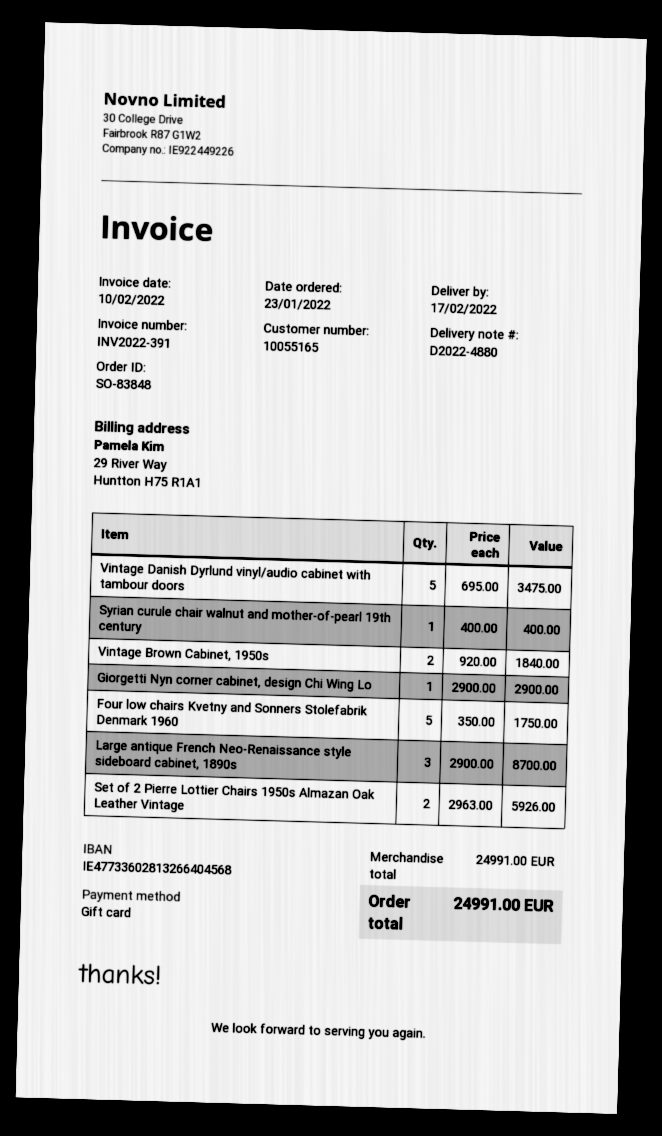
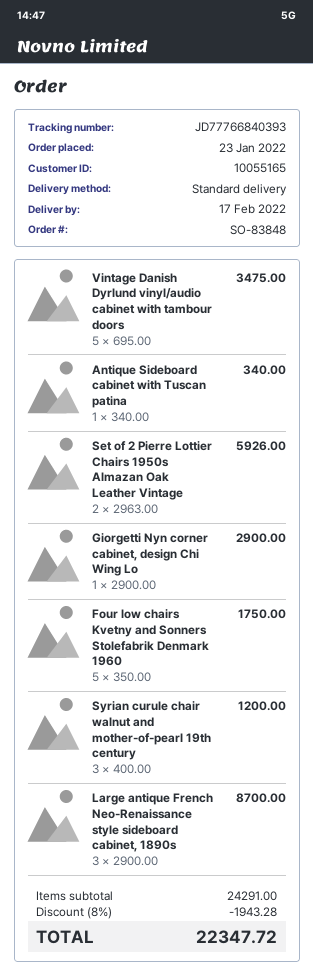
Syrian curule chair walnut and mother-of-pearl 19th century: 1 x 400.00 = 400.00 -> 3 x 400.00 = 1200.00
Vintage Brown Cabinet, 1950s: 2 x 920.00 = 1840.00 -> none
Antique Sideboard cabinet with Tuscan patina: none -> 1 x 340.00 = 340.00
subtotal: 24991.00 -> 24291.00
discount: none -> 8% = 1943.28
total: 24991.00 -> 22347.72

